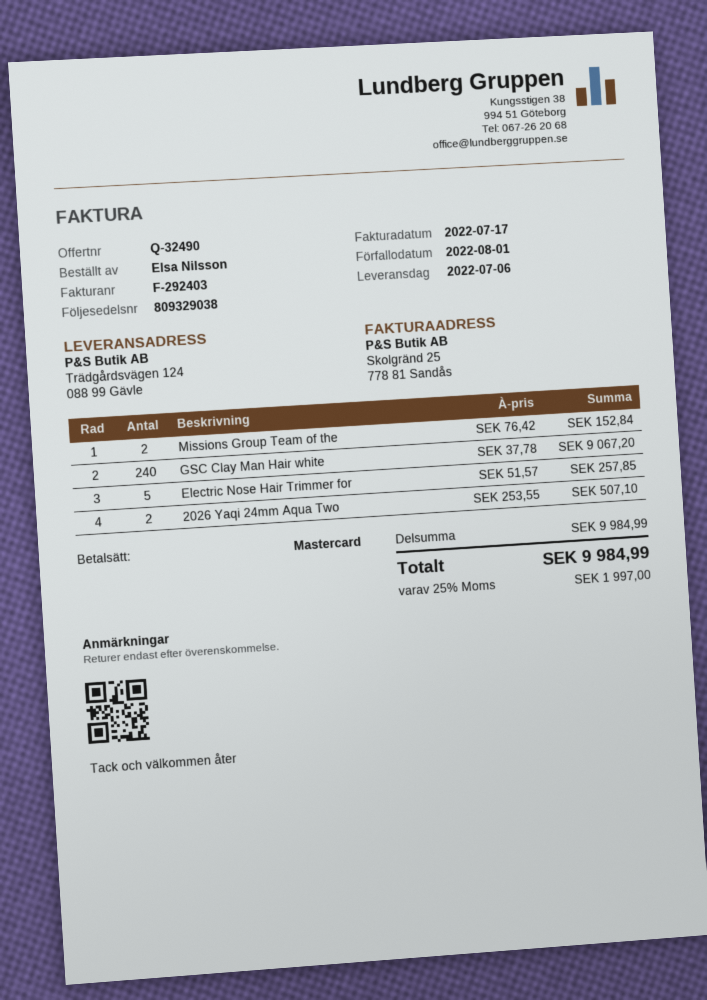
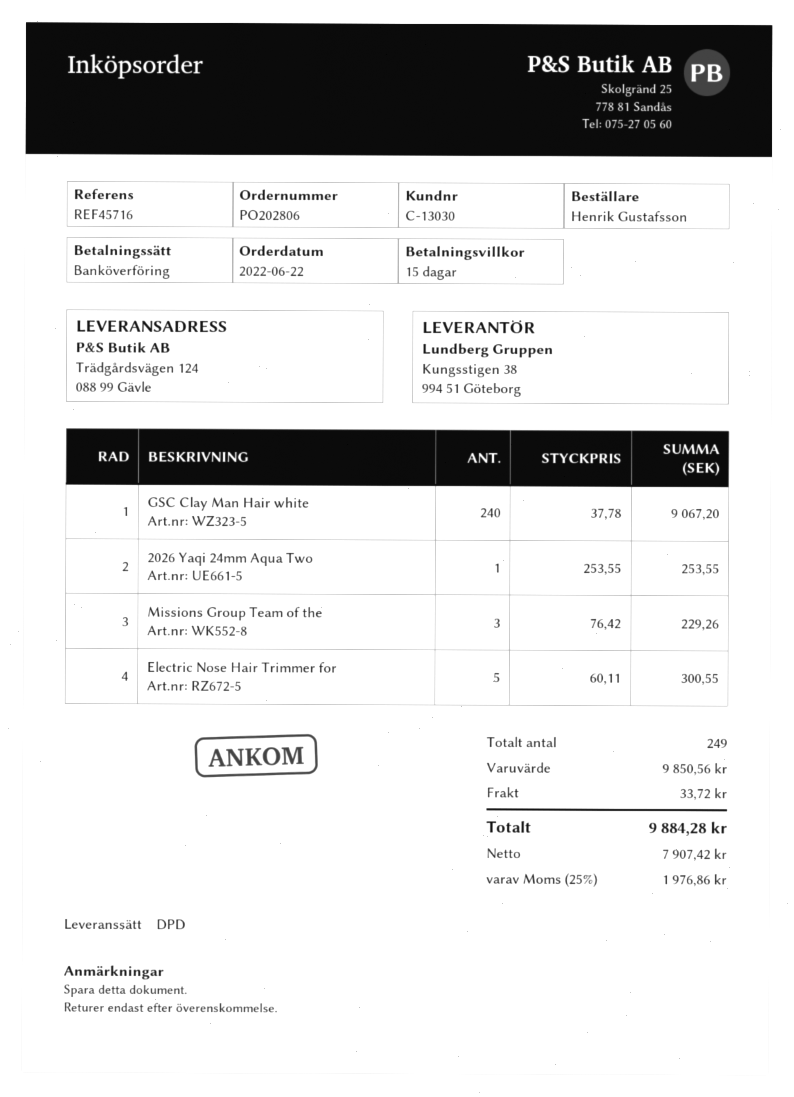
ordered by: Elsa Nilsson -> Henrik Gustafsson
payment method: Mastercard -> bank transfer
Missions Group Team of the: 2 x 76.42 = 152.84 -> 3 x 76.42 = 229.26
Electric Nose Hair Trimmer for: 5 x 51.57 = 257.85 -> 5 x 60.11 = 300.55
2026 Yaqi 24mm Aqua Two: 2 x 253.55 = 507.10 -> 1 x 253.55 = 253.55
subtotal: 9984.99 -> 9850.56
shipping: none -> 33.72
tax: 25% = 1997.00 -> 25% = 1976.86
total: 9984.99 -> 9884.28

